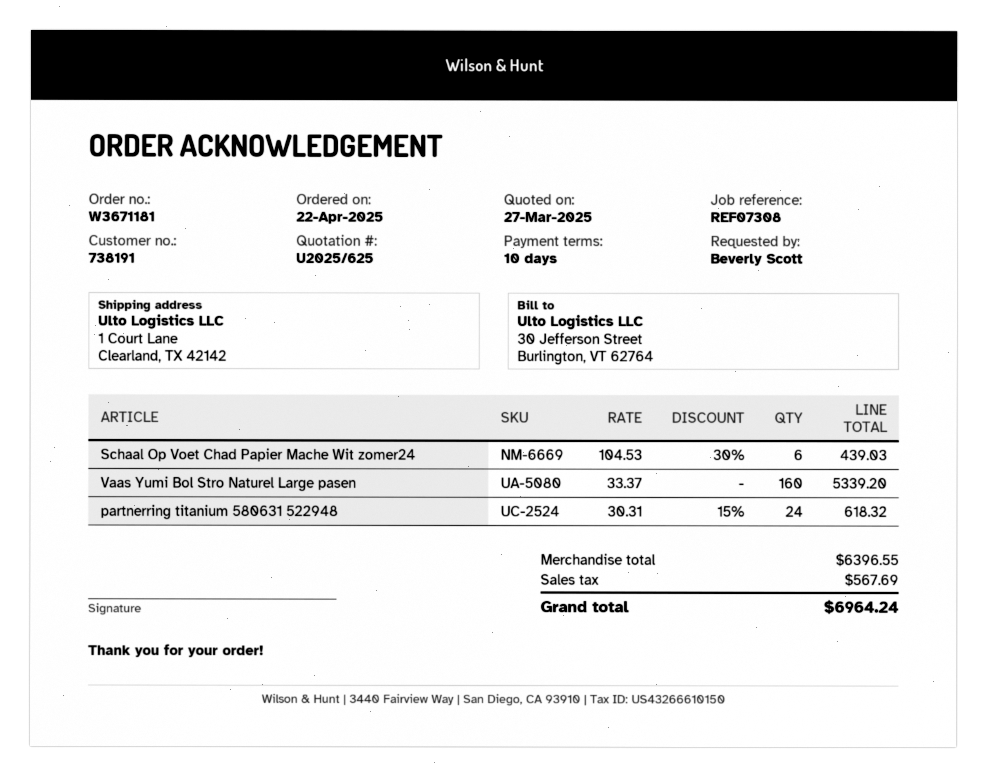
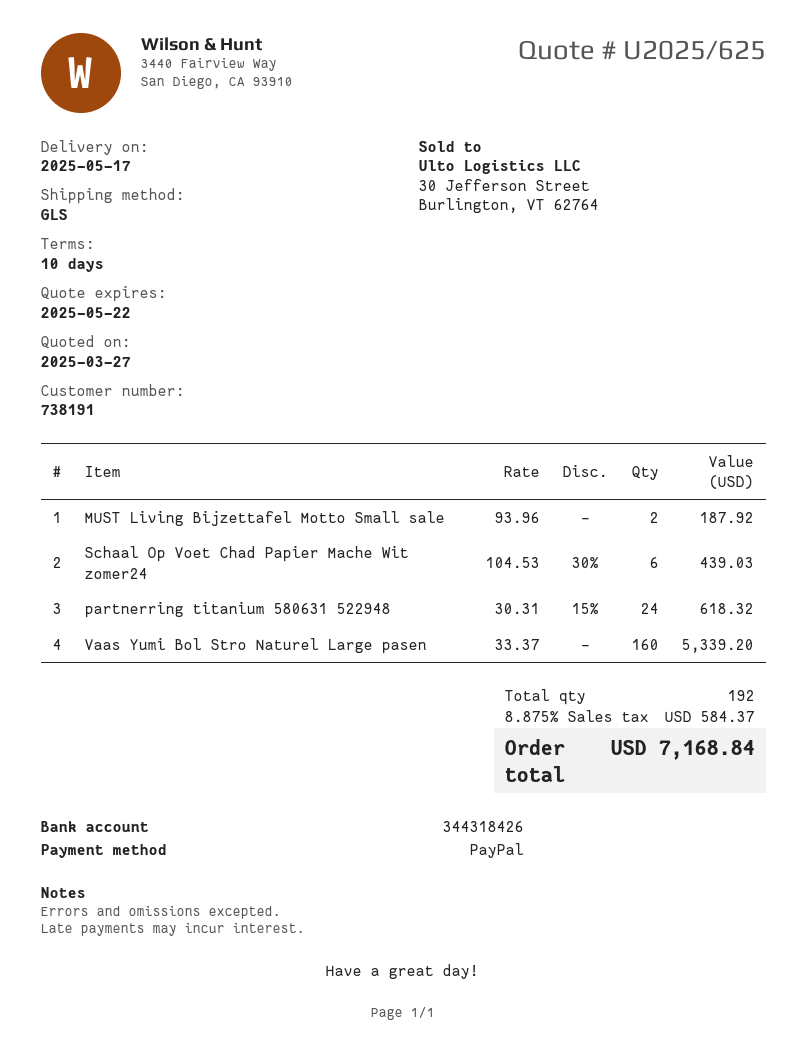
MUST Living Bijzettafel Motto Small sale: none -> 2 x 93.96 = 187.92
tax: 567.69 -> 584.37
total: 6964.24 -> 7168.84

